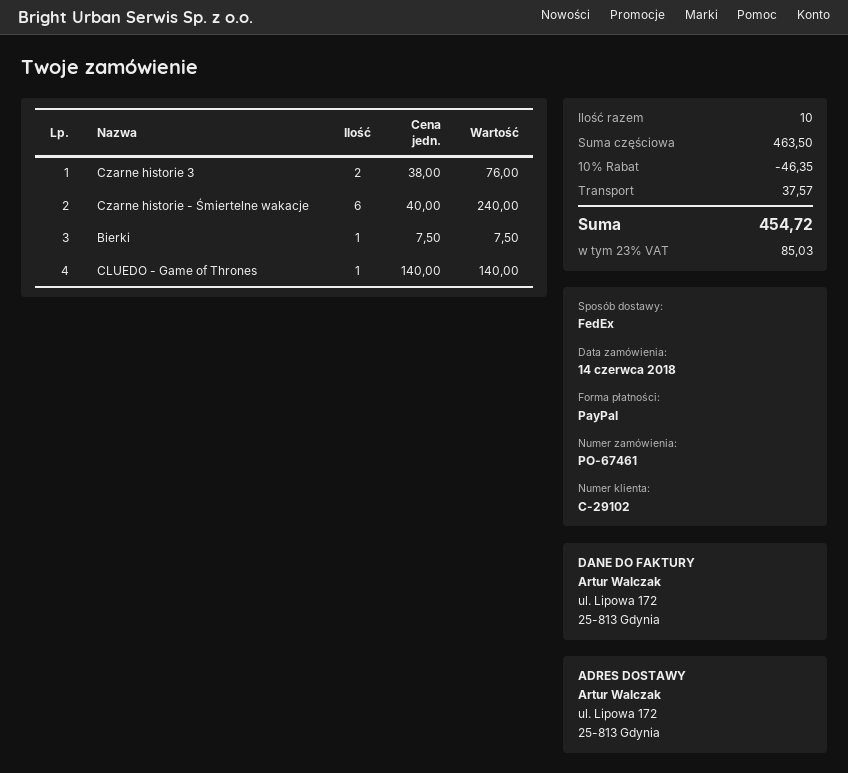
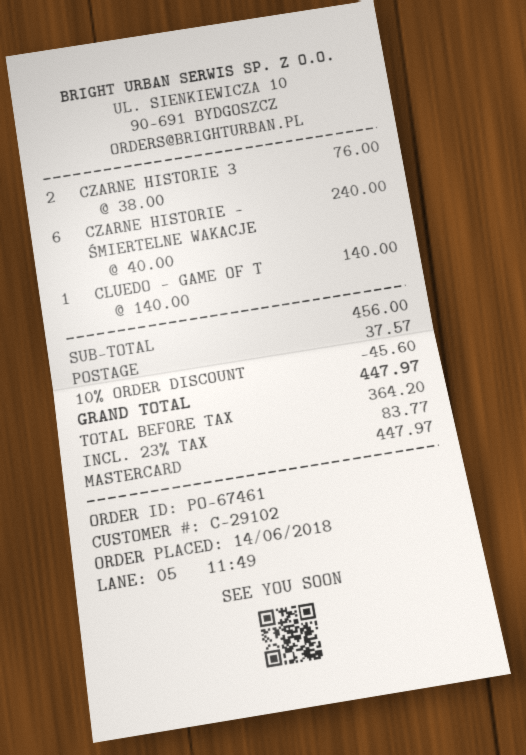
payment method: PayPal -> Mastercard
Bierki: 1 x 7.50 = 7.50 -> none
subtotal: 463.50 -> 456.00
discount: 10% = 46.35 -> 10% = 45.60
tax: 23% = 85.03 -> 23% = 83.77
total: 454.72 -> 447.97

